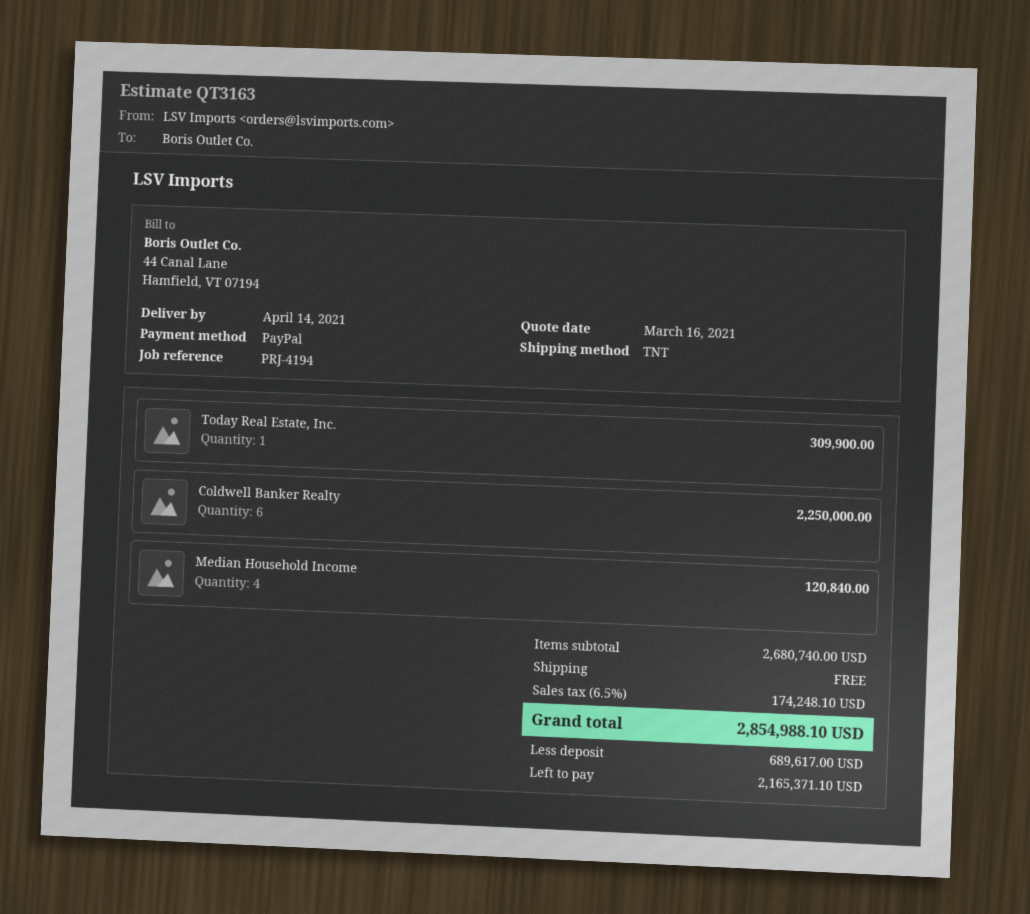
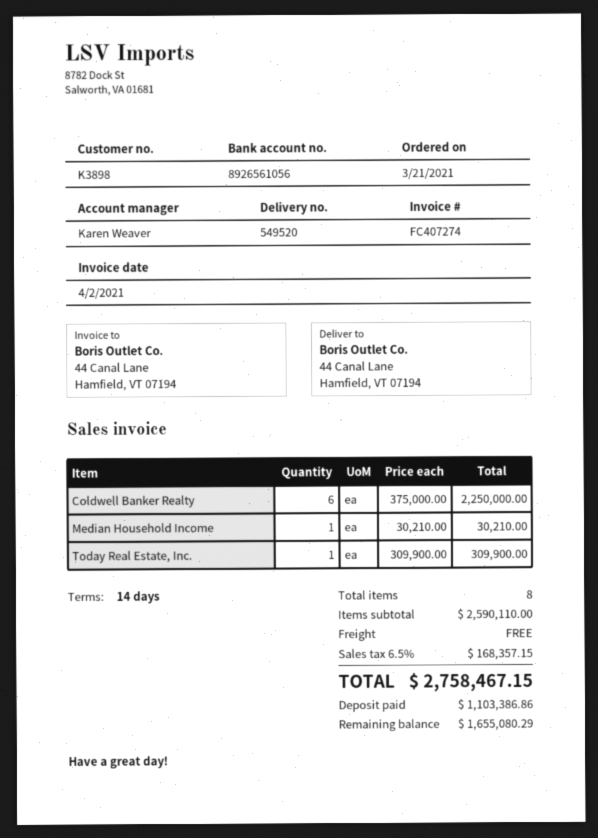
Median Household Income: 4 for 120840.00 -> 1 for 30210.00
subtotal: 2680740.00 -> 2590110.00
tax: 6.5% = 174248.10 -> 6.5% = 168357.15
total: 2854988.10 -> 2758467.15
deposit: 689617.00 -> 1103386.86
balance: 2165371.10 -> 1655080.29

